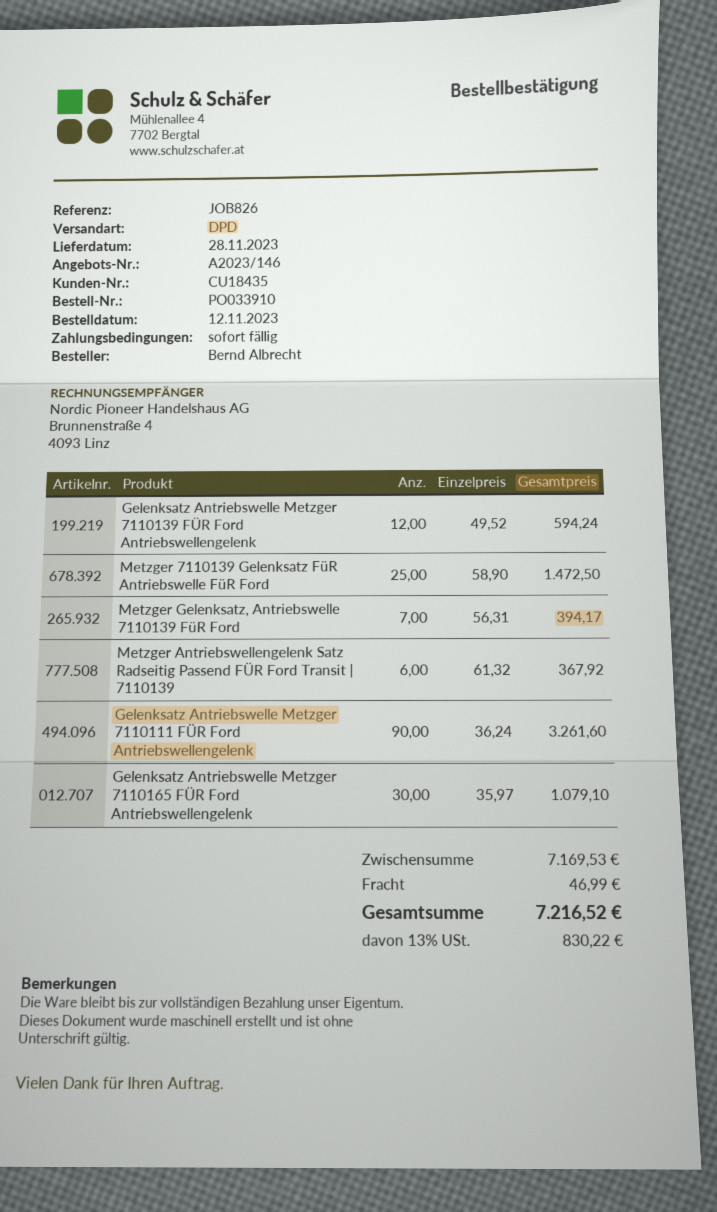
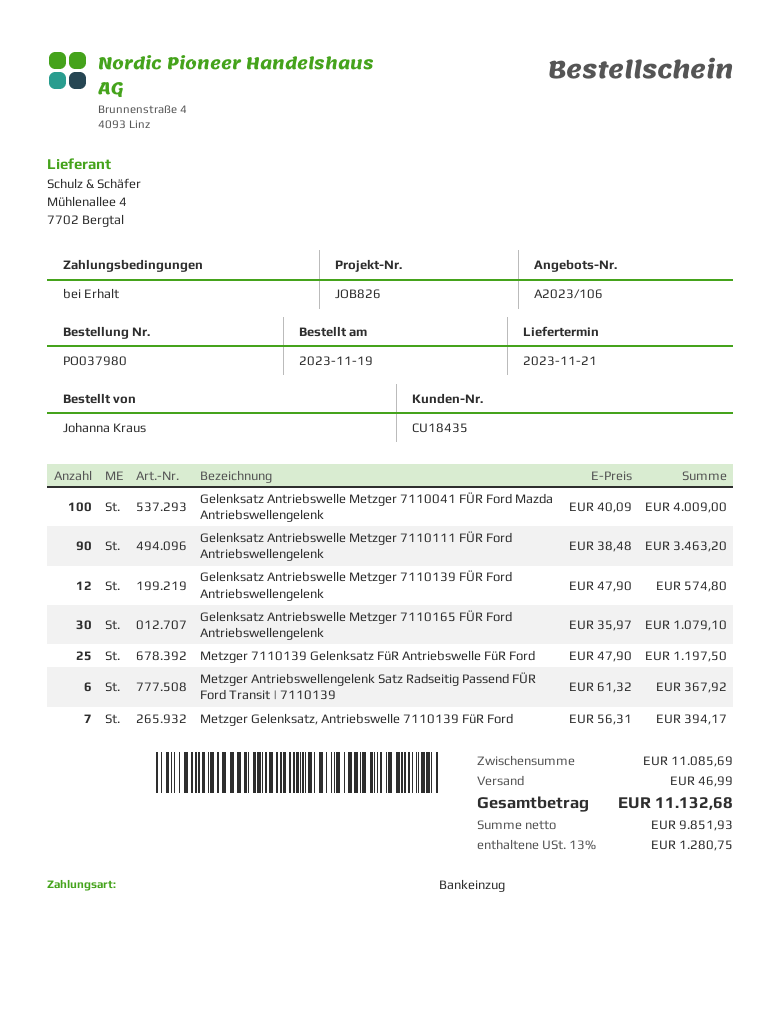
quote number: A2023/146 -> A2023/106
order number: PO033910 -> PO037980
order date: 2023-11-12 -> 2023-11-19
delivery date: 2023-11-28 -> 2023-11-21
ordered by: Bernd Albrecht -> Johanna Kraus
Gelenksatz Antriebswelle Metzger 7110139 FÜR Ford Antriebswellengelenk: 12 x 49.52 = 594.24 -> 12 x 47.90 = 574.80
Metzger 7110139 Gelenksatz FüR Antriebswelle FüR Ford: 25 x 58.90 = 1472.50 -> 25 x 47.90 = 1197.50
Gelenksatz Antriebswelle Metzger 7110111 FÜR Ford Antriebswellengelenk: 90 x 36.24 = 3261.60 -> 90 x 38.48 = 3463.20
Gelenksatz Antriebswelle Metzger 7110041 FÜR Ford Mazda Antriebswellengelenk: none -> 100 x 40.09 = 4009.00
subtotal: 7169.53 -> 11085.69
tax: 13% = 830.22 -> 13% = 1280.75
total: 7216.52 -> 11132.68

